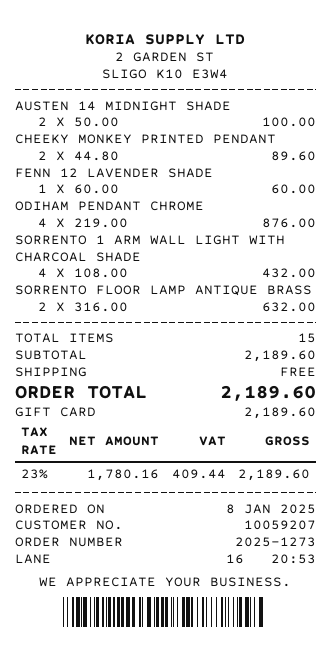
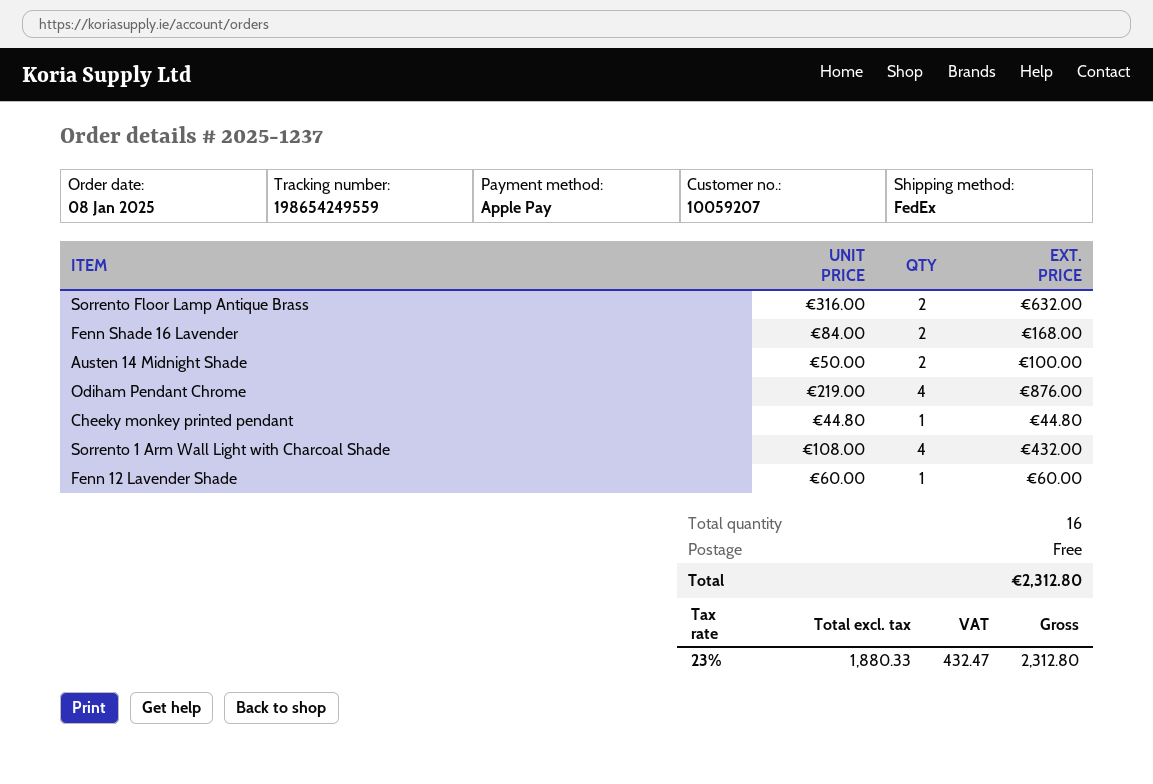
order number: 2025-1273 -> 2025-1237
payment method: gift card -> Apple Pay
CHEEKY MONKEY PRINTED PENDANT: 2 x 44.80 = 89.60 -> 1 x 44.80 = 44.80
Fenn Shade 16 Lavender: none -> 2 x 84.00 = 168.00
total quantity: 15 -> 16
net: 1780.16 -> 1880.33
tax: 23% = 409.44 -> 23% = 432.47
total: 2189.60 -> 2312.80

